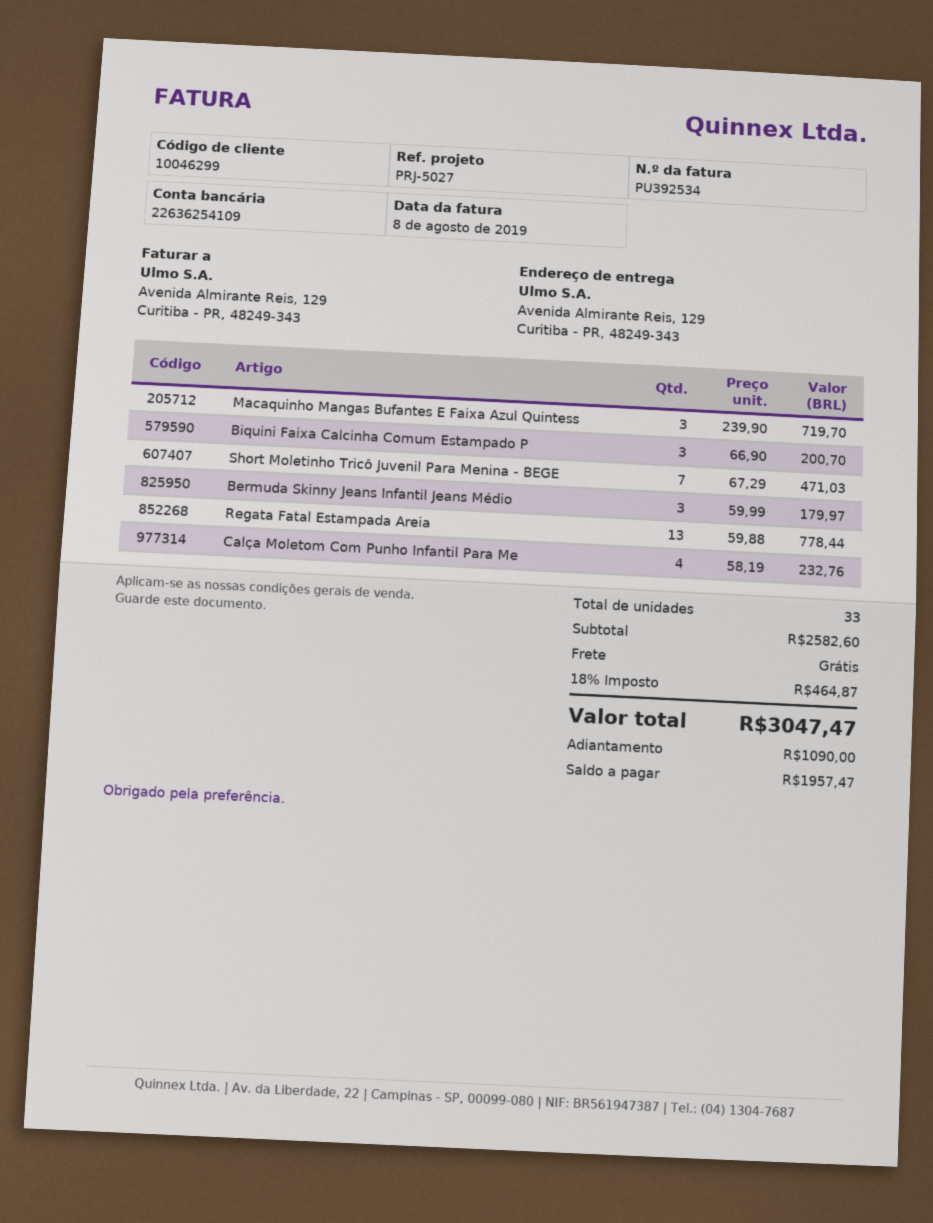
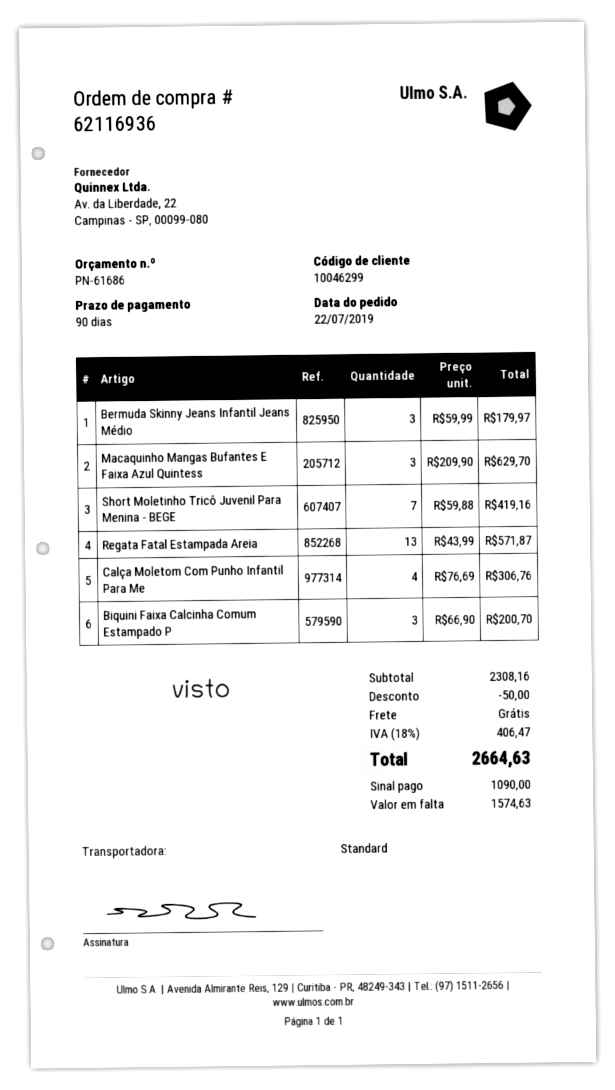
Macaquinho Mangas Bufantes E Faixa Azul Quintess: 3 x 239.90 = 719.70 -> 3 x 209.90 = 629.70
Short Moletinho Tricô Juvenil Para Menina - BEGE: 7 x 67.29 = 471.03 -> 7 x 59.88 = 419.16
Regata Fatal Estampada Areia: 13 x 59.88 = 778.44 -> 13 x 43.99 = 571.87
Calça Moletom Com Punho Infantil Para Me: 4 x 58.19 = 232.76 -> 4 x 76.69 = 306.76
subtotal: 2582.60 -> 2308.16
discount: none -> 50.00
tax: 18% = 464.87 -> 18% = 406.47
total: 3047.47 -> 2664.63
balance: 1957.47 -> 1574.63

